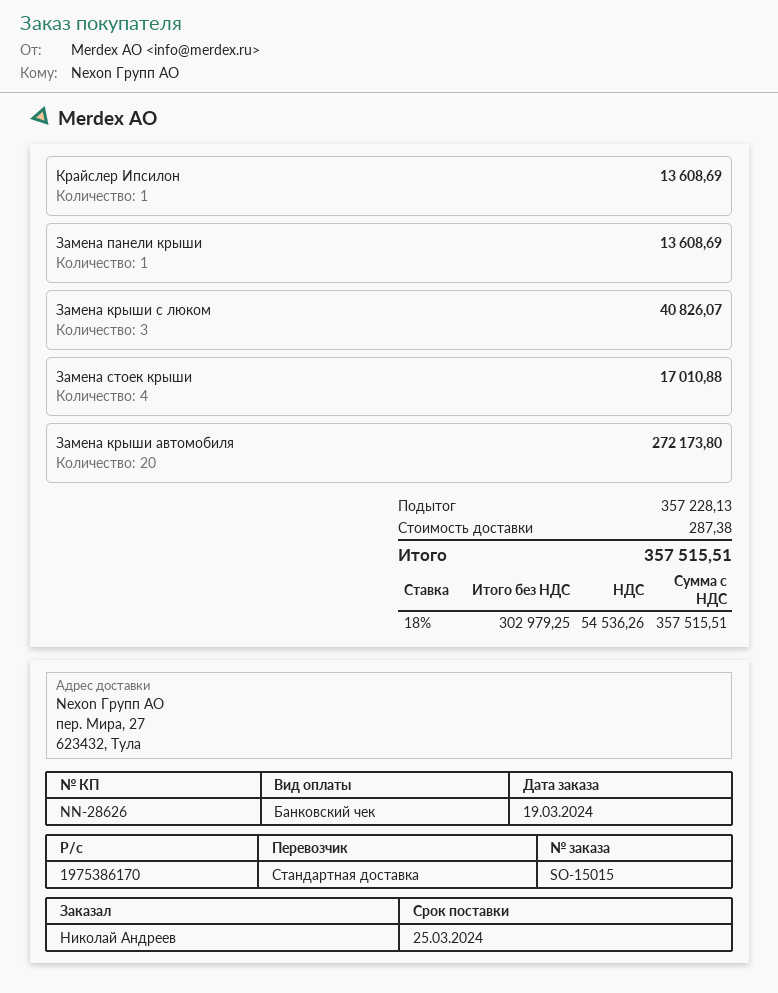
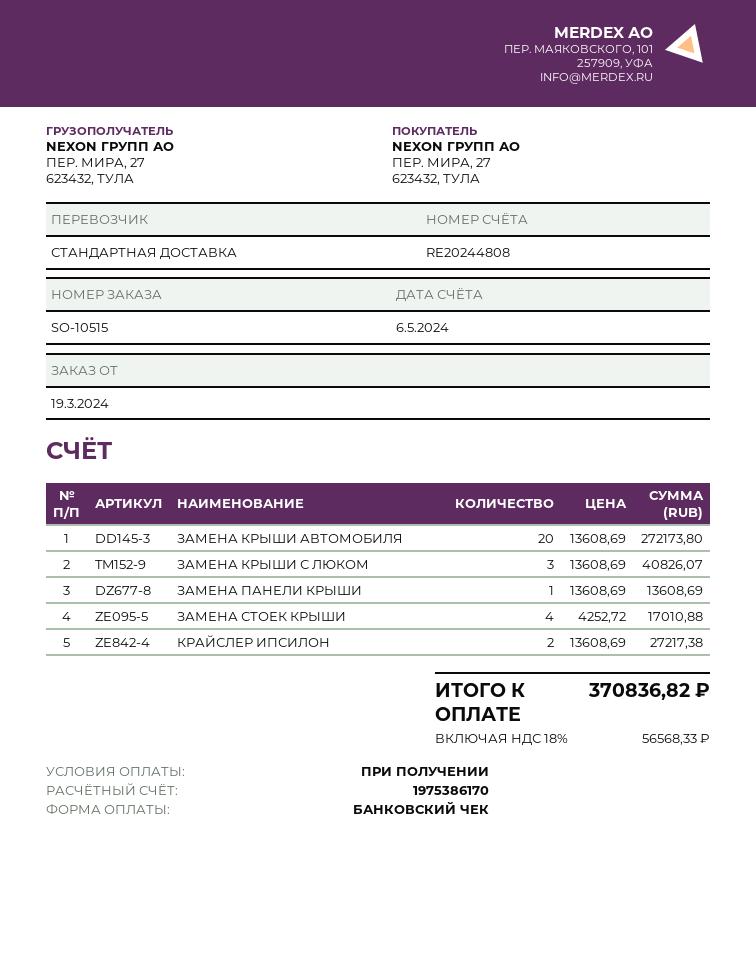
order number: SO-15015 -> SO-10515
Крайслер Ипсилон: 1 for 13608.69 -> 2 for 27217.38
shipping: 287.38 -> none
tax: 18% = 54536.26 -> 18% = 56568.33
total: 357515.51 -> 370836.82

